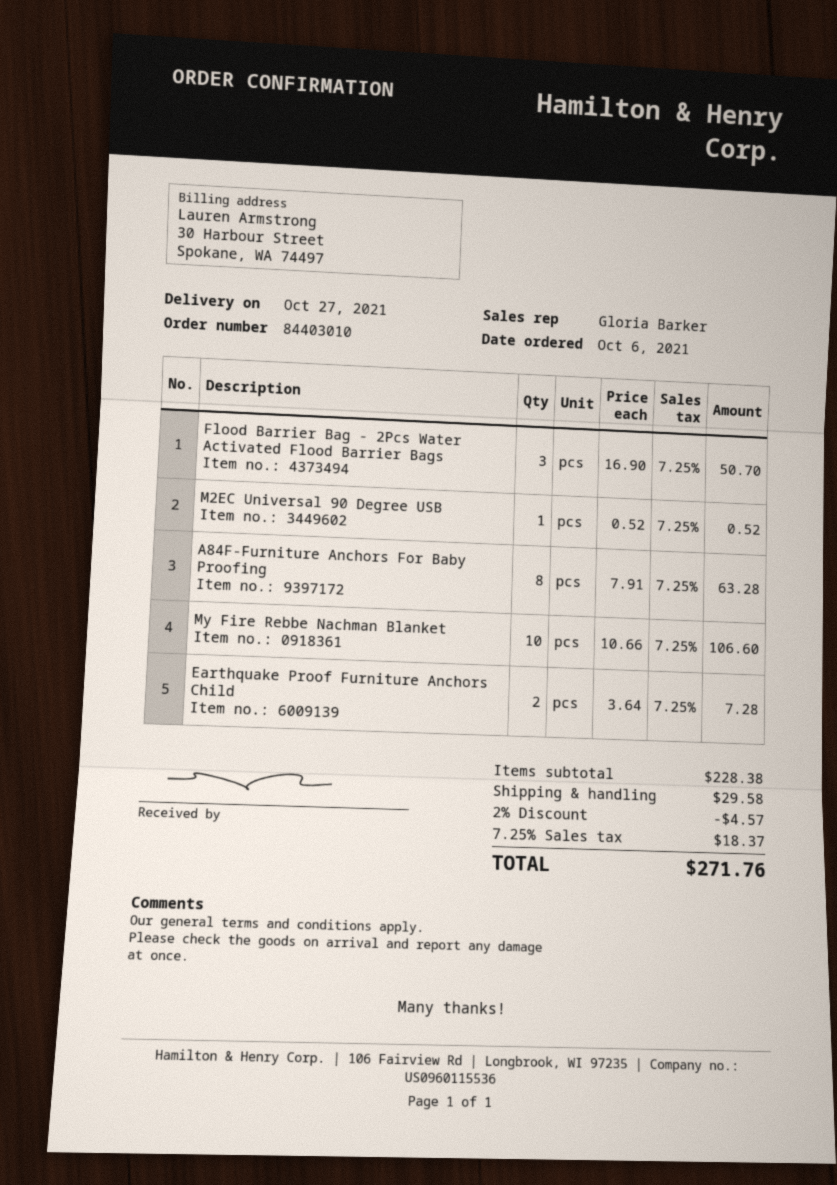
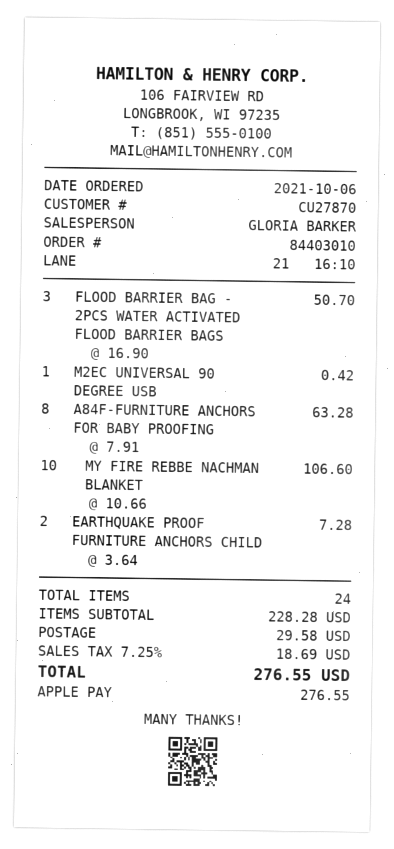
M2EC Universal 90 Degree USB: 1 x 0.52 = 0.52 -> 1 x 0.42 = 0.42
subtotal: 228.38 -> 228.28
discount: 2% = 4.57 -> none
tax: 7.25% = 18.37 -> 7.25% = 18.69
total: 271.76 -> 276.55

